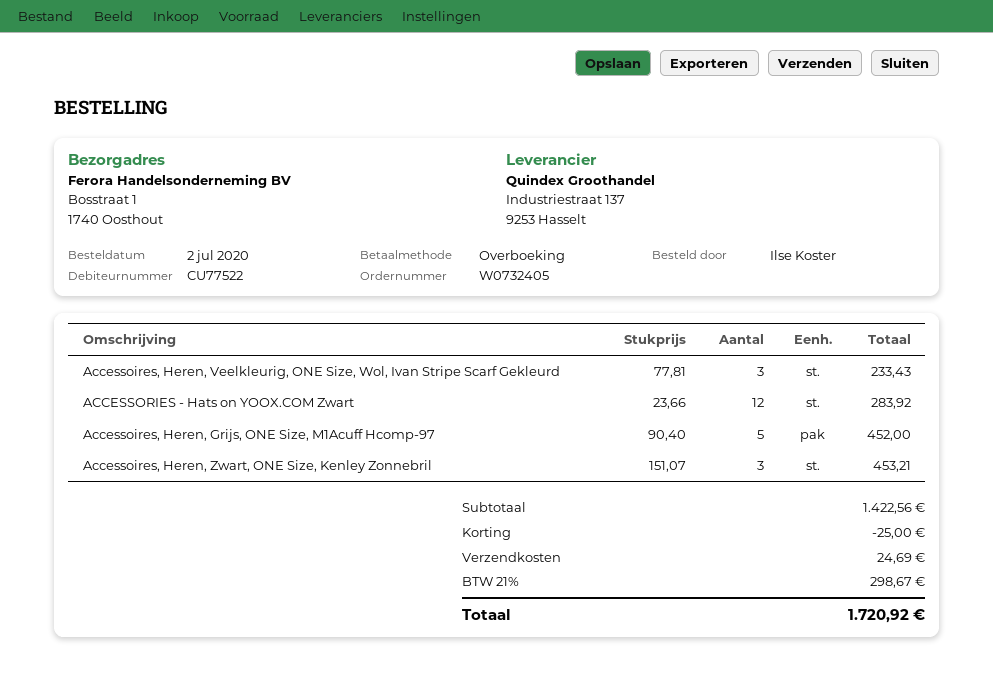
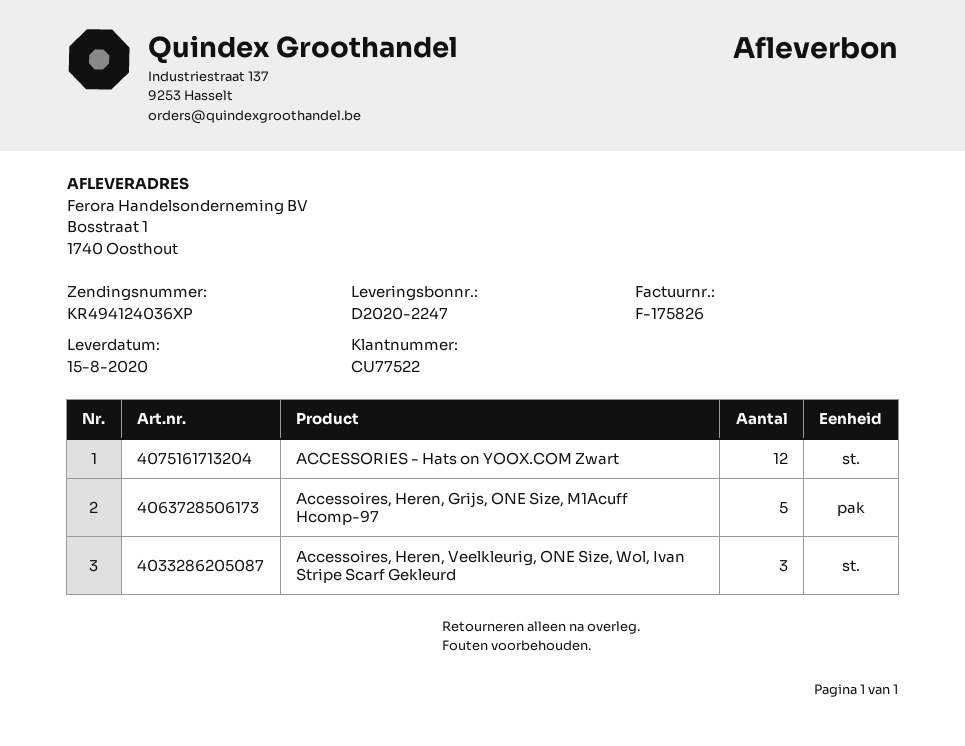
Accessoires, Heren, Zwart, ONE Size, Kenley Zonnebril: 3 -> none

